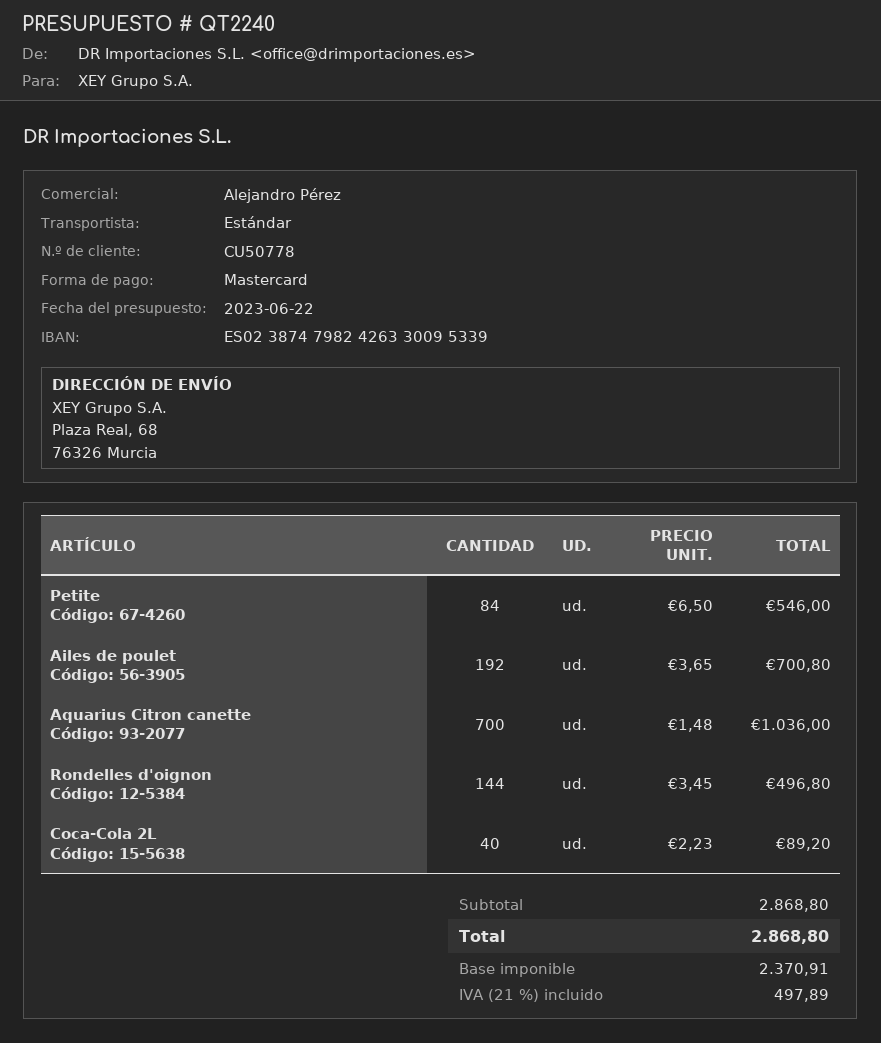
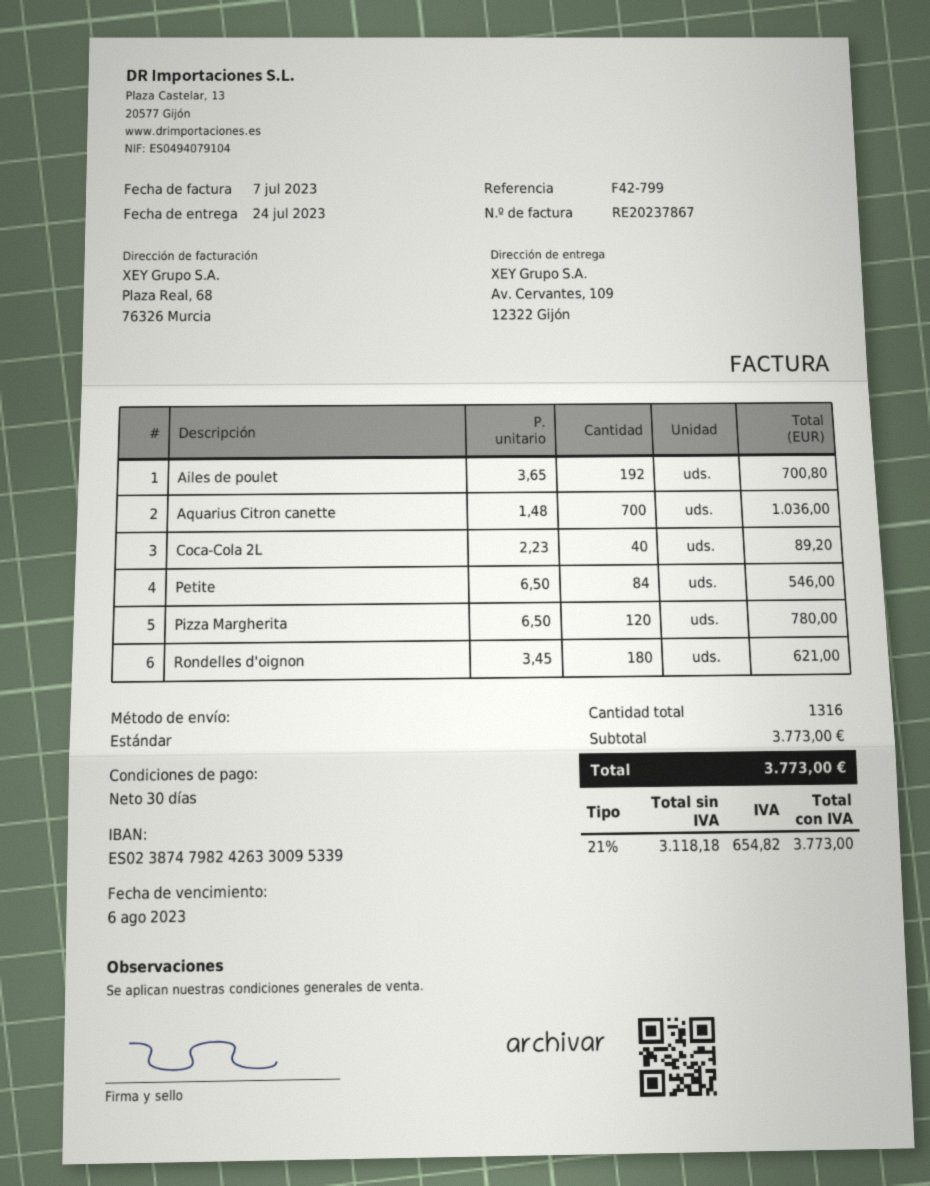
ship to: Plaza Real, 68, 76326 Murcia -> Av. Cervantes, 109, 12322 Gijón
Rondelles d'oignon: 144 x 3.45 = 496.80 -> 180 x 3.45 = 621.00
Pizza Margherita: none -> 120 x 6.50 = 780.00
subtotal: 2868.80 -> 3773.00
net: 2370.91 -> 3118.18
tax: 21% = 497.89 -> 21% = 654.82
total: 2868.80 -> 3773.00

